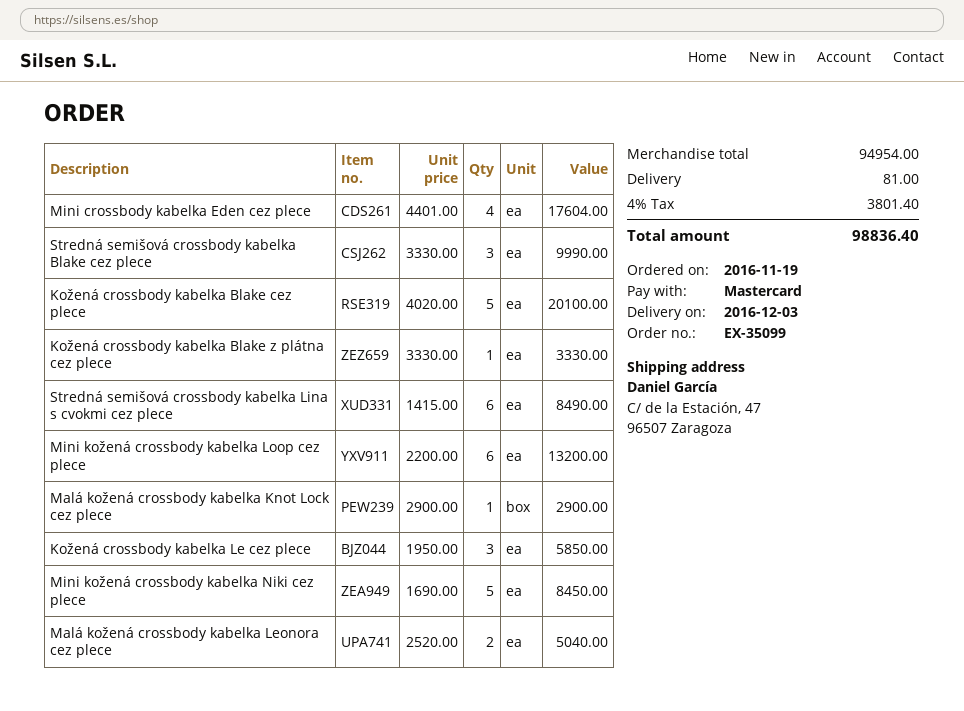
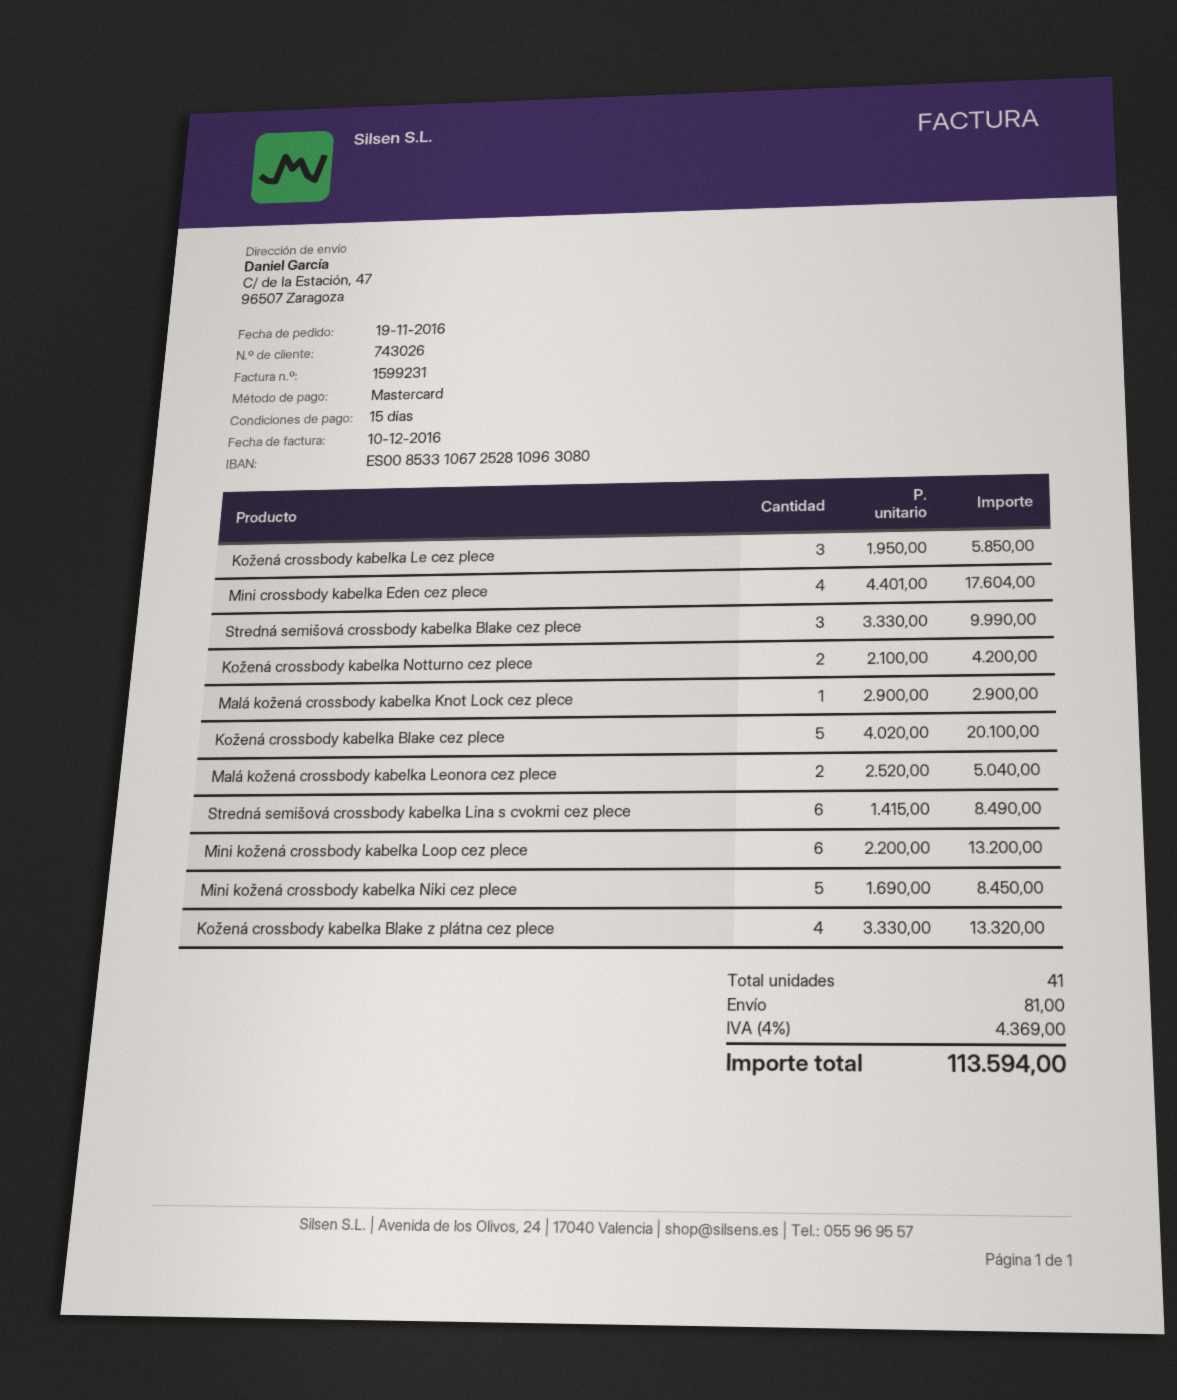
Kožená crossbody kabelka Blake z plátna cez plece: 1 x 3330.00 = 3330.00 -> 4 x 3330.00 = 13320.00
Kožená crossbody kabelka Notturno cez plece: none -> 2 x 2100.00 = 4200.00
tax: 4% = 3801.40 -> 4% = 4369.00
total: 98836.40 -> 113594.00

